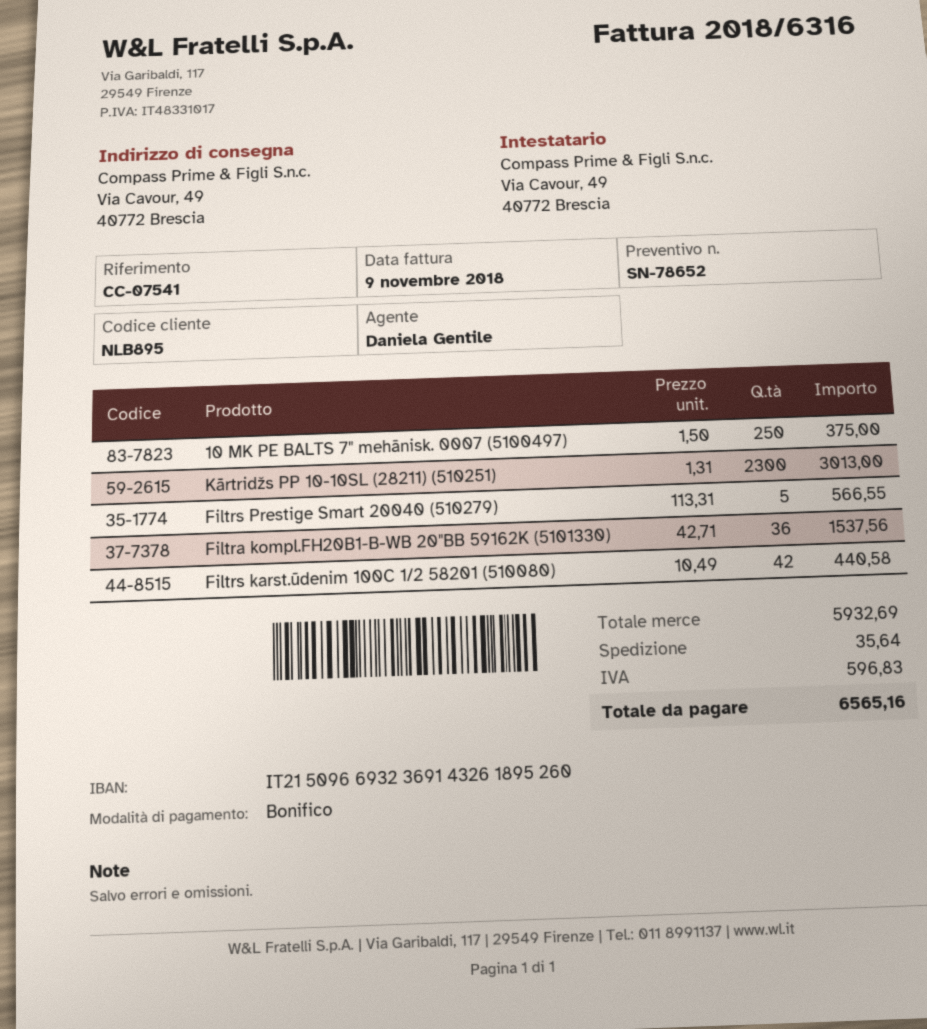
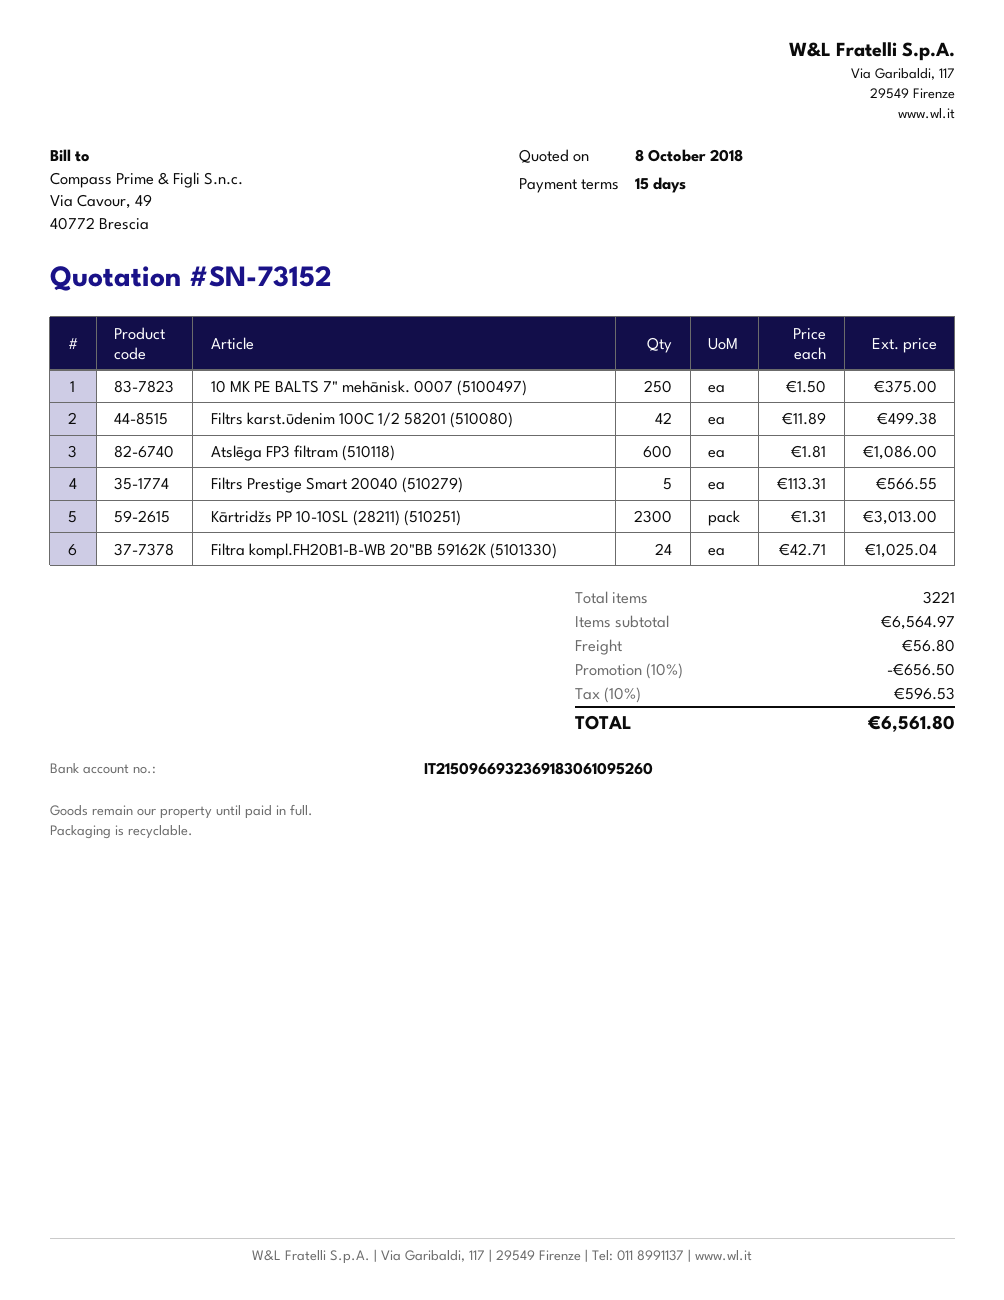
quote number: SN-78652 -> SN-73152
bank account: IT2150966932369143261895260 -> IT2150966932369183061095260
Filtra kompl.FH20B1-B-WB 20"BB 59162K (5101330): 36 x 42.71 = 1537.56 -> 24 x 42.71 = 1025.04
Filtrs karst.ūdenim 100C 1/2 58201 (510080): 42 x 10.49 = 440.58 -> 42 x 11.89 = 499.38
Atslēga FP3 filtram (510118): none -> 600 x 1.81 = 1086.00
subtotal: 5932.69 -> 6564.97
discount: none -> 10% = 656.50
shipping: 35.64 -> 56.80
tax: 596.83 -> 596.53
total: 6565.16 -> 6561.80

